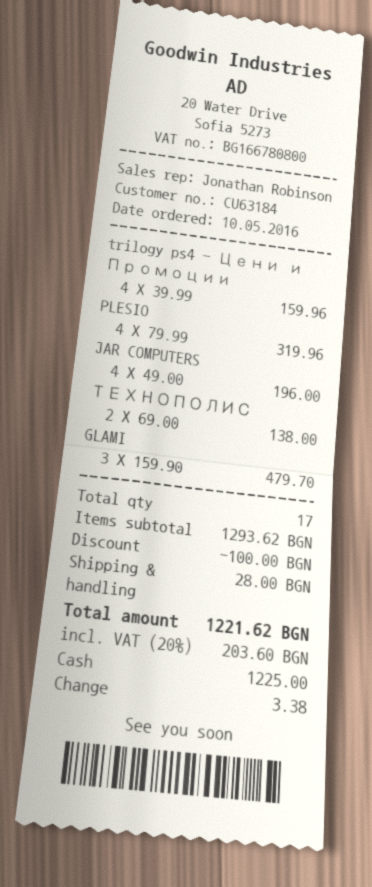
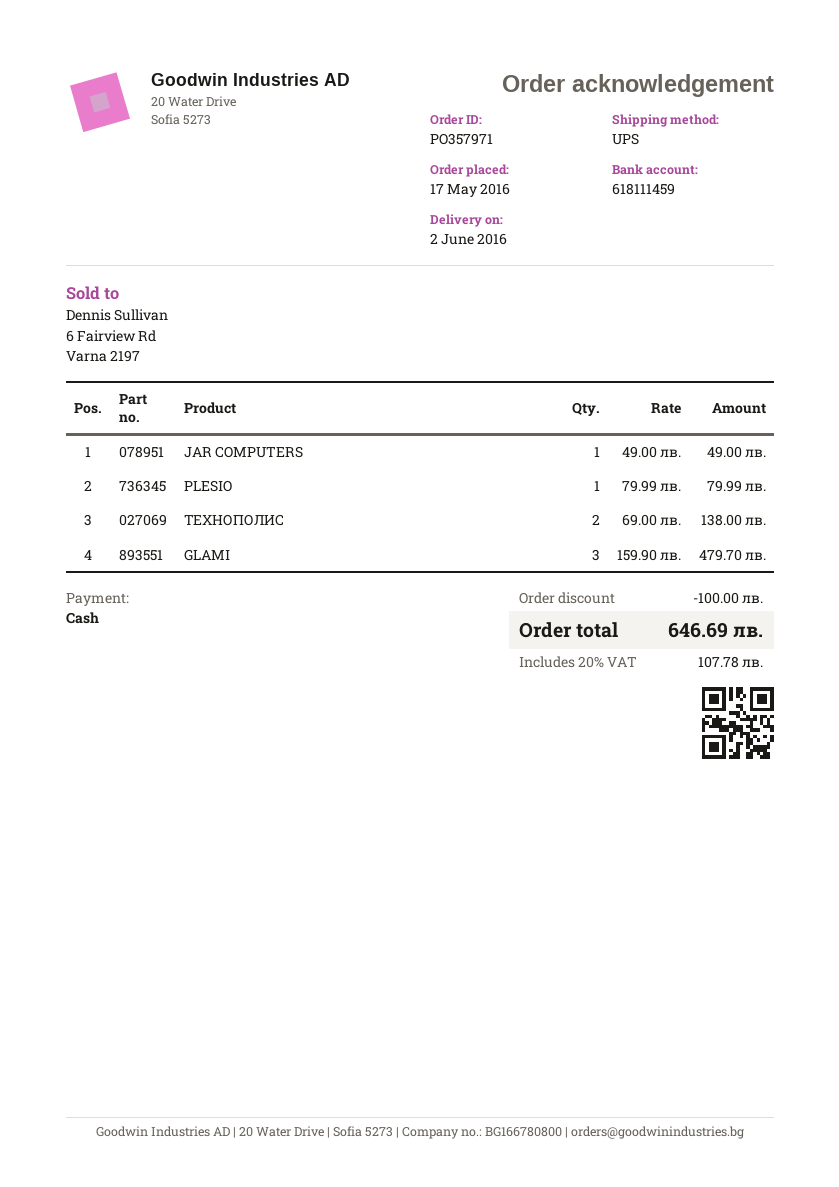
order date: 2016-05-10 -> 2016-05-17
trilogy ps4 - Цени и Промоции: 4 x 39.99 = 159.96 -> none
PLESIO: 4 x 79.99 = 319.96 -> 1 x 79.99 = 79.99
JAR COMPUTERS: 4 x 49.00 = 196.00 -> 1 x 49.00 = 49.00
shipping: 28.00 -> none
tax: 20% = 203.60 -> 20% = 107.78
total: 1221.62 -> 646.69

